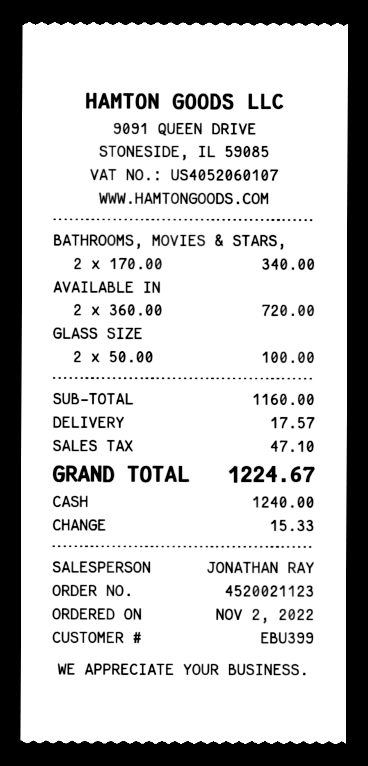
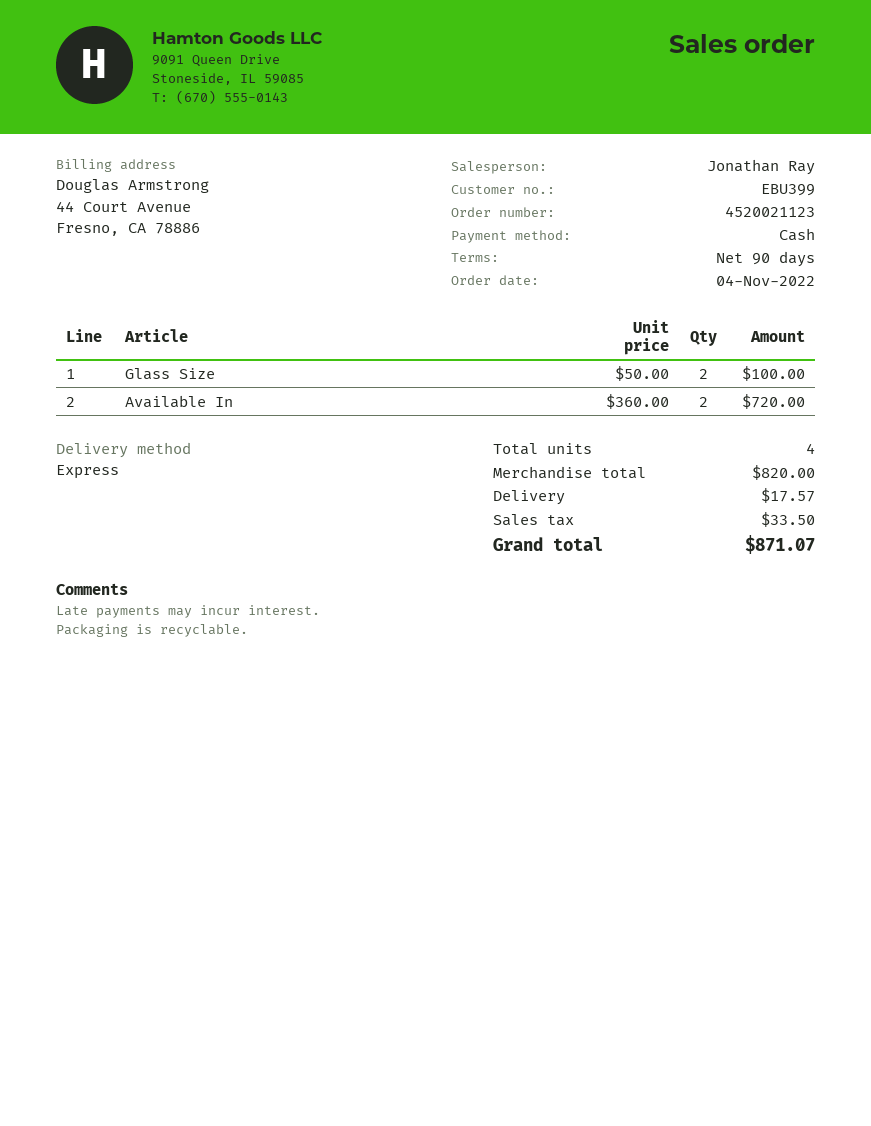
order date: 2022-11-02 -> 2022-11-04
BATHROOMS, MOVIES & STARS,: 2 x 170.00 = 340.00 -> none
subtotal: 1160.00 -> 820.00
tax: 47.10 -> 33.50
total: 1224.67 -> 871.07

